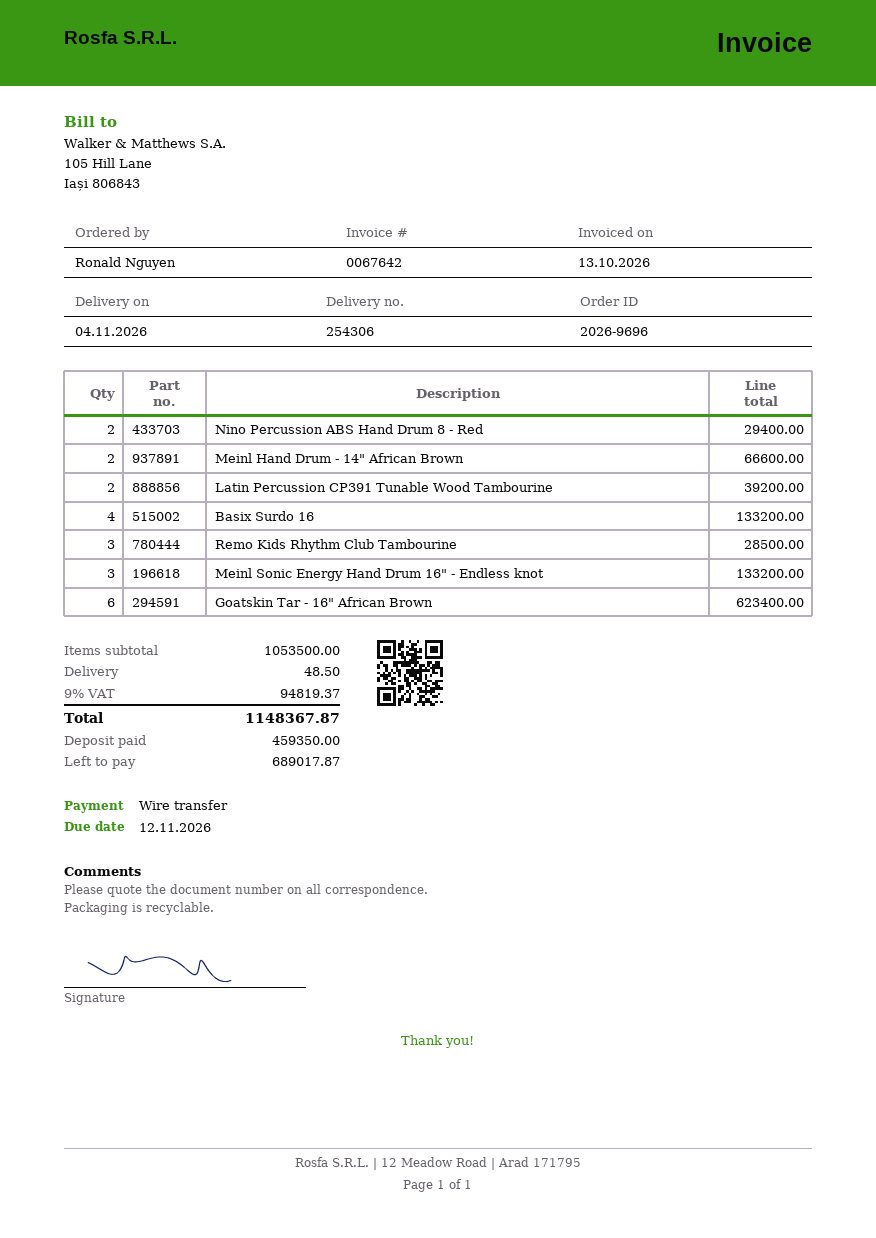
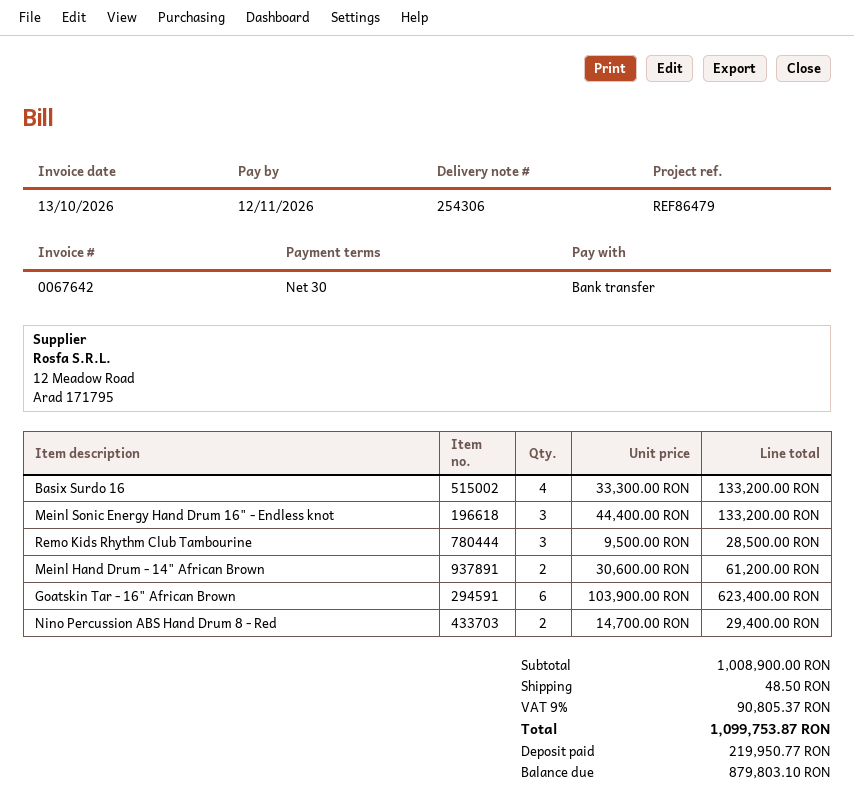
Meinl Hand Drum - 14" African Brown: 2 for 66600.00 -> 2 for 61200.00
Latin Percussion CP391 Tunable Wood Tambourine: 2 for 39200.00 -> none
subtotal: 1053500.00 -> 1008900.00
tax: 9% = 94819.37 -> 9% = 90805.37
total: 1148367.87 -> 1099753.87
deposit: 459350.00 -> 219950.77
balance: 689017.87 -> 879803.10

